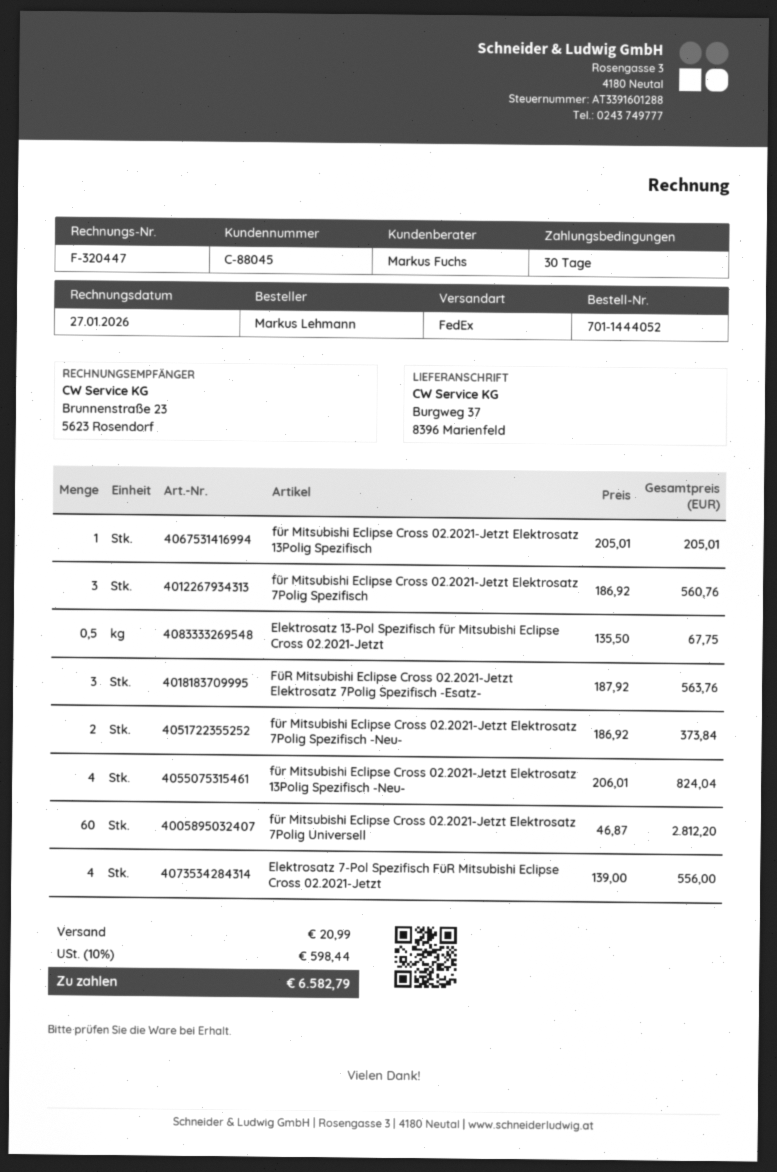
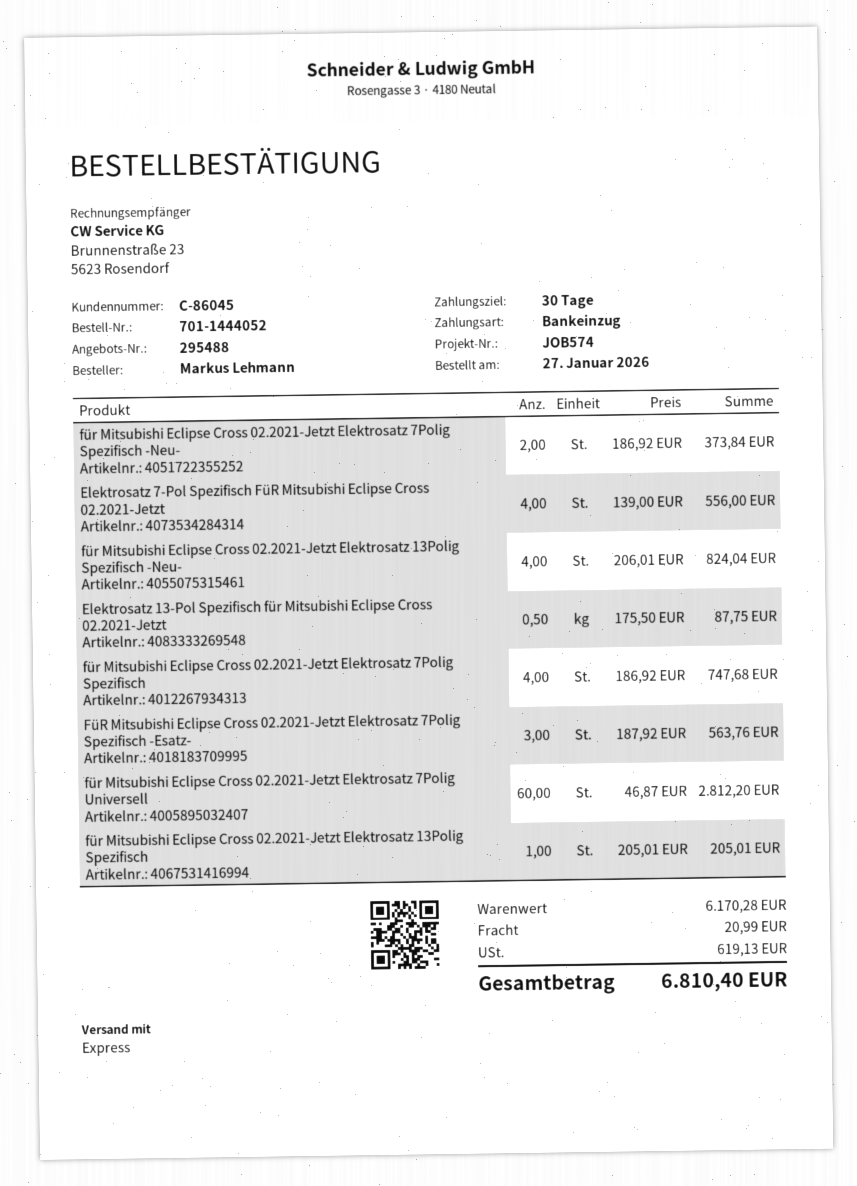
customer number: C-88045 -> C-86045
shipping method: FedEx -> express
für Mitsubishi Eclipse Cross 02.2021-Jetzt Elektrosatz 7Polig Spezifisch: 3 x 186.92 = 560.76 -> 4 x 186.92 = 747.68
Elektrosatz 13-Pol Spezifisch für Mitsubishi Eclipse Cross 02.2021-Jetzt: 0.5 x 135.50 = 67.75 -> 0.5 x 175.50 = 87.75
tax: 598.44 -> 619.13
total: 6582.79 -> 6810.40

